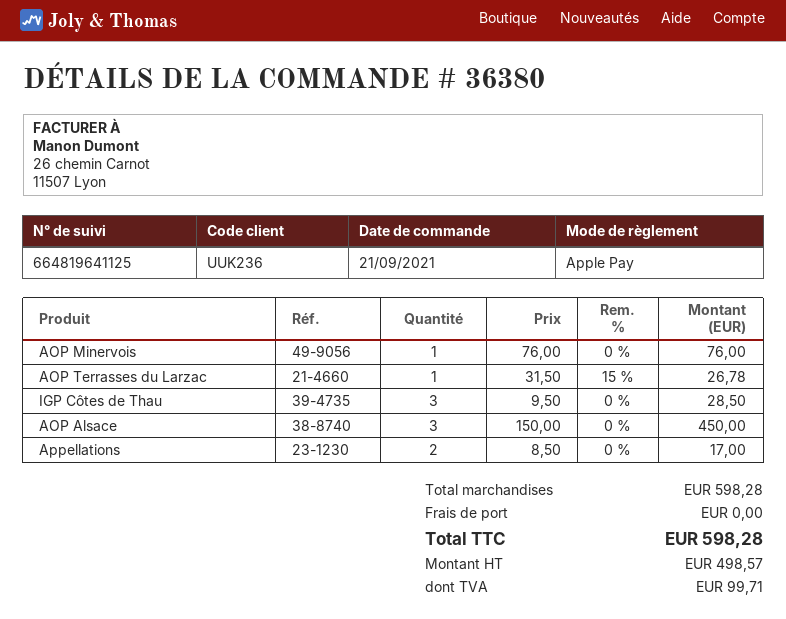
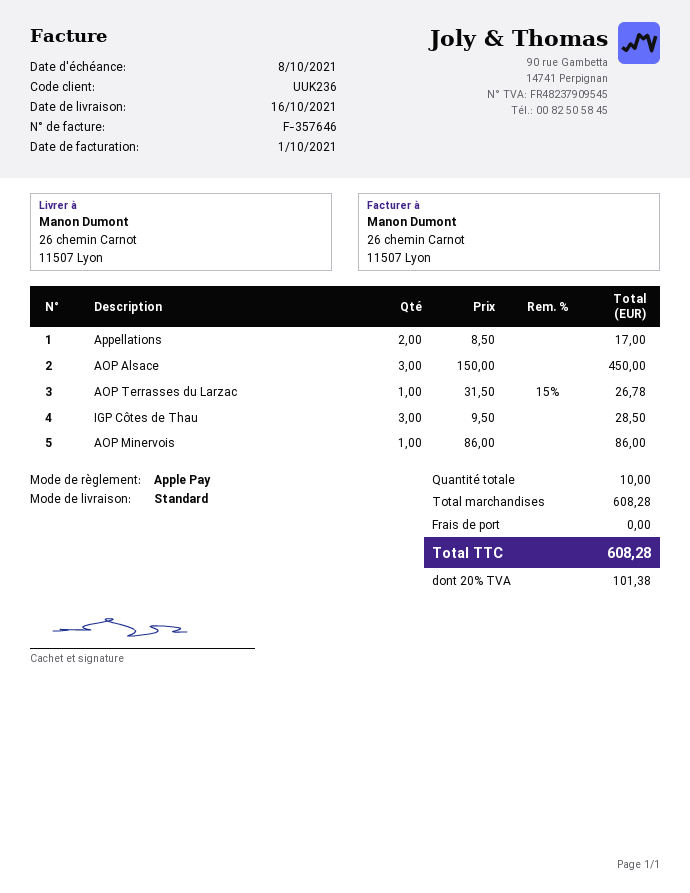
AOP Minervois: 1 x 76.00 = 76.00 -> 1 x 86.00 = 86.00
subtotal: 598.28 -> 608.28
tax: 99.71 -> 101.38
total: 598.28 -> 608.28

